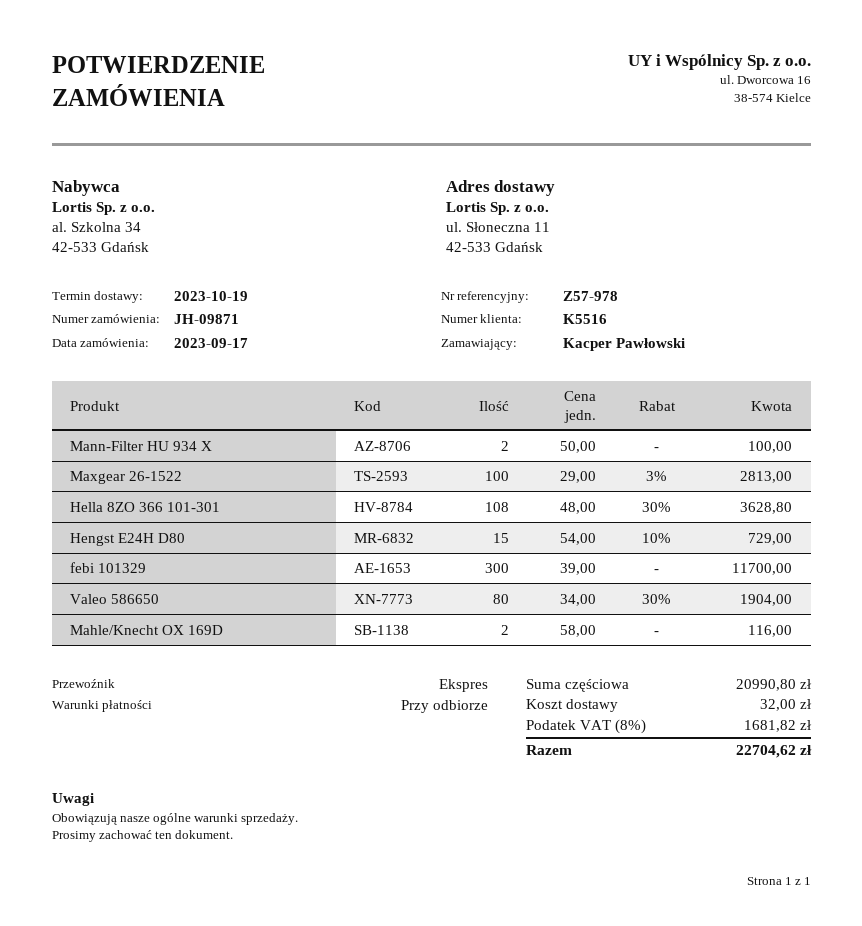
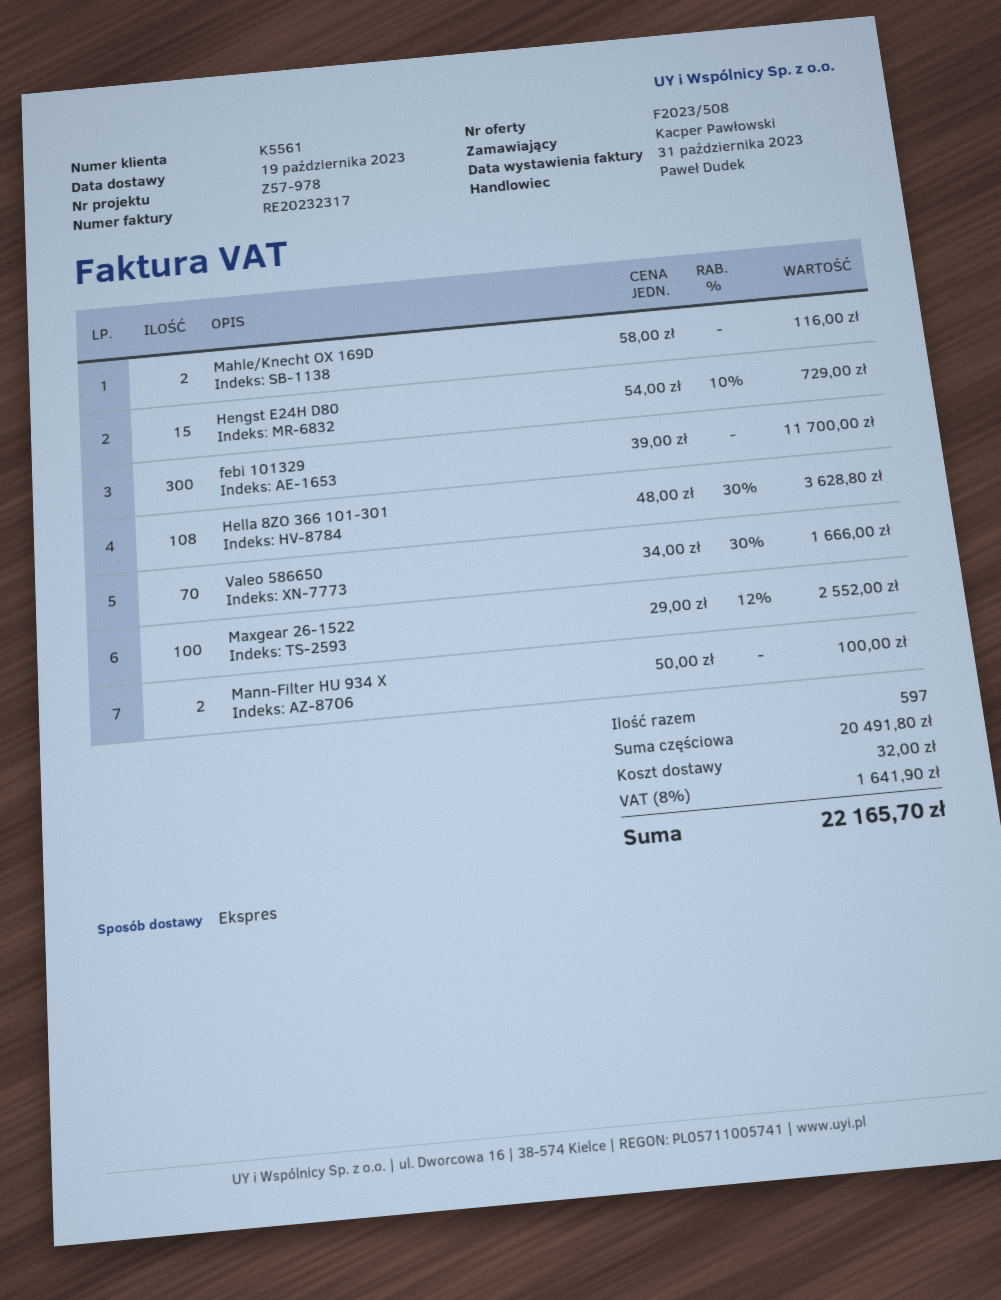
customer number: K5516 -> K5561
Maxgear 26-1522: 100 x 29.00 - 3% = 2813.00 -> 100 x 29.00 - 12% = 2552.00
Valeo 586650: 80 x 34.00 - 30% = 1904.00 -> 70 x 34.00 - 30% = 1666.00
subtotal: 20990.80 -> 20491.80
tax: 8% = 1681.82 -> 8% = 1641.90
total: 22704.62 -> 22165.70

